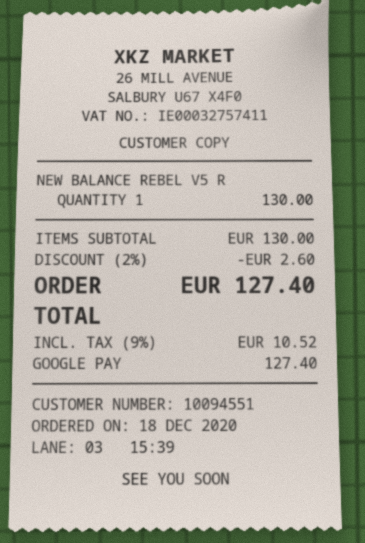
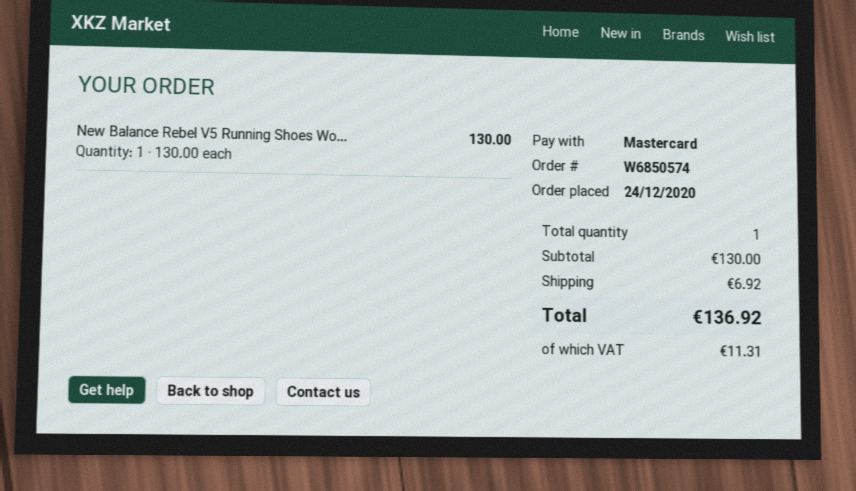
order date: 2020-12-18 -> 2020-12-24
payment method: Google Pay -> Mastercard
discount: 2% = 2.60 -> none
shipping: none -> 6.92
tax: 10.52 -> 11.31
total: 127.40 -> 136.92

